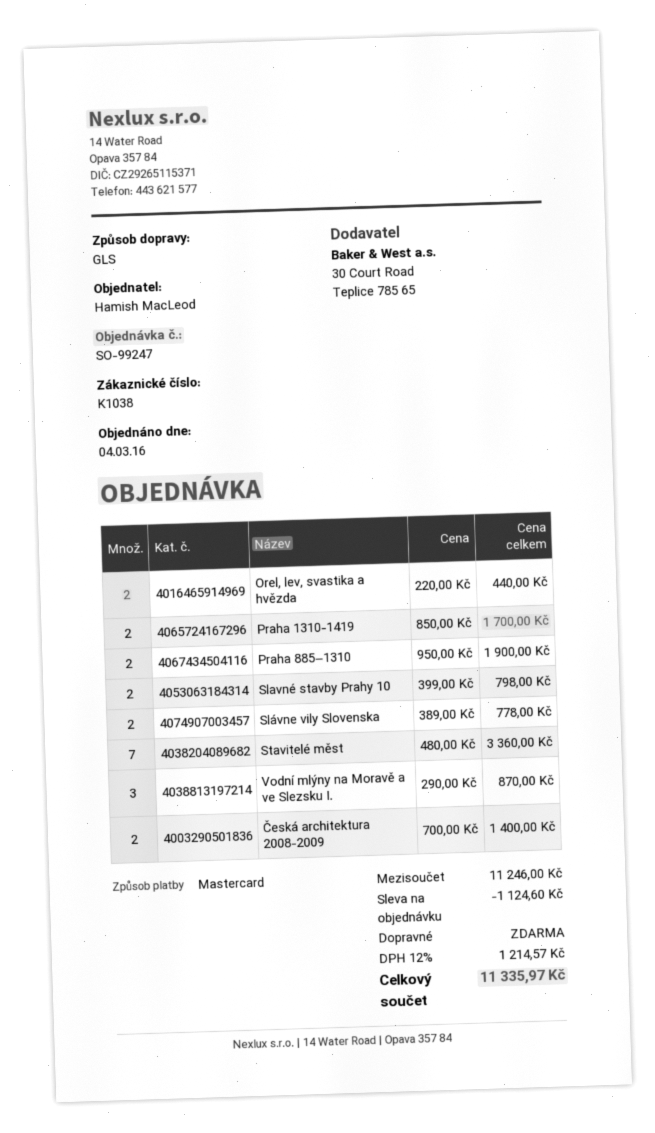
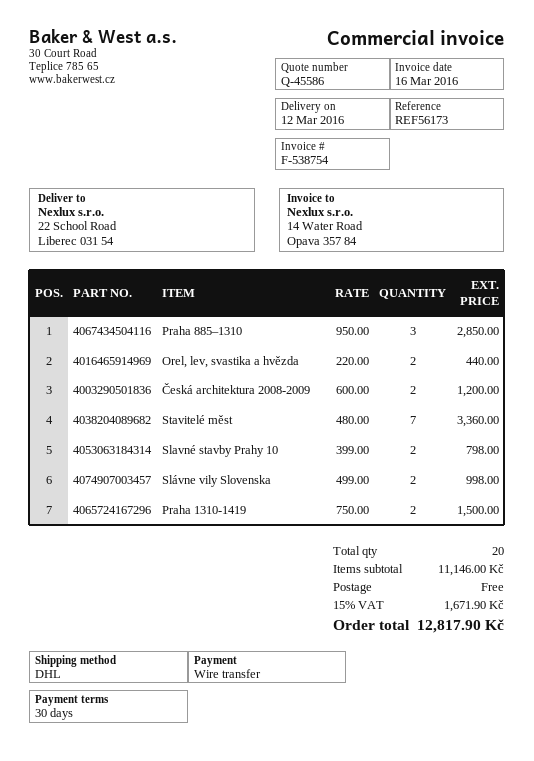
payment method: Mastercard -> bank transfer
shipping method: GLS -> DHL
Praha 1310-1419: 2 x 850.00 = 1700.00 -> 2 x 750.00 = 1500.00
Praha 885–1310: 2 x 950.00 = 1900.00 -> 3 x 950.00 = 2850.00
Slávne vily Slovenska: 2 x 389.00 = 778.00 -> 2 x 499.00 = 998.00
Vodní mlýny na Moravě a ve Slezsku I.: 3 x 290.00 = 870.00 -> none
Česká architektura 2008-2009: 2 x 700.00 = 1400.00 -> 2 x 600.00 = 1200.00
subtotal: 11246.00 -> 11146.00
discount: 1124.60 -> none
tax: 12% = 1214.57 -> 15% = 1671.90
total: 11335.97 -> 12817.90

